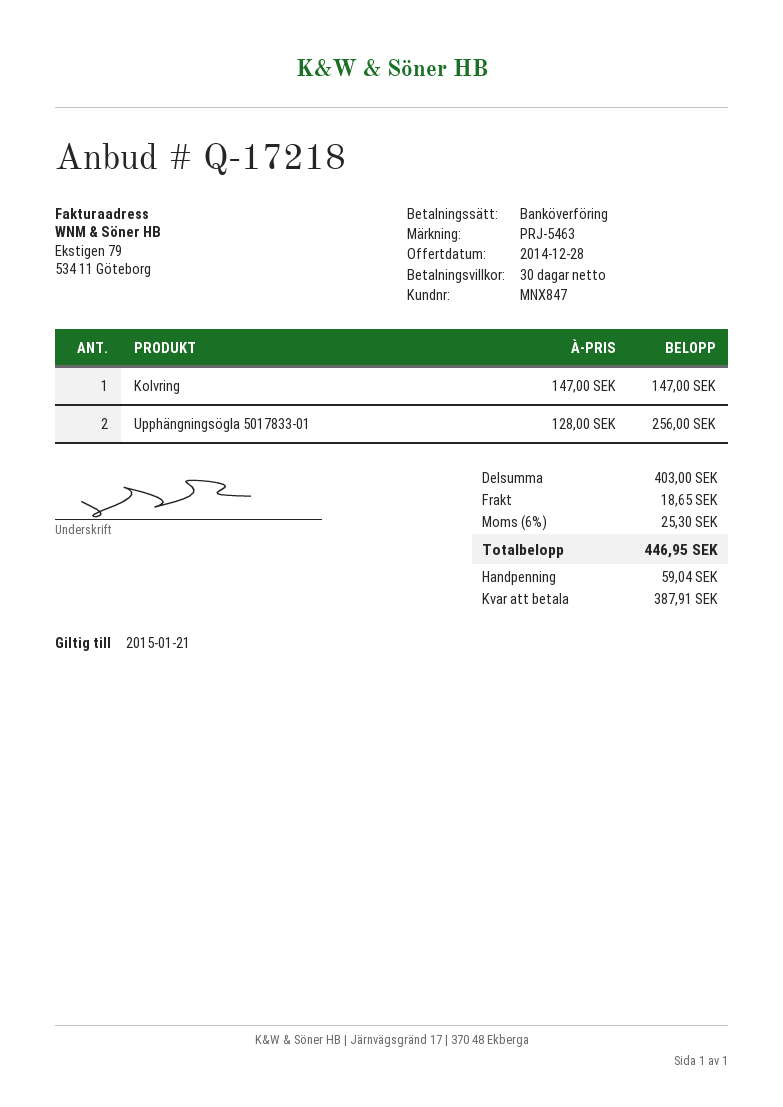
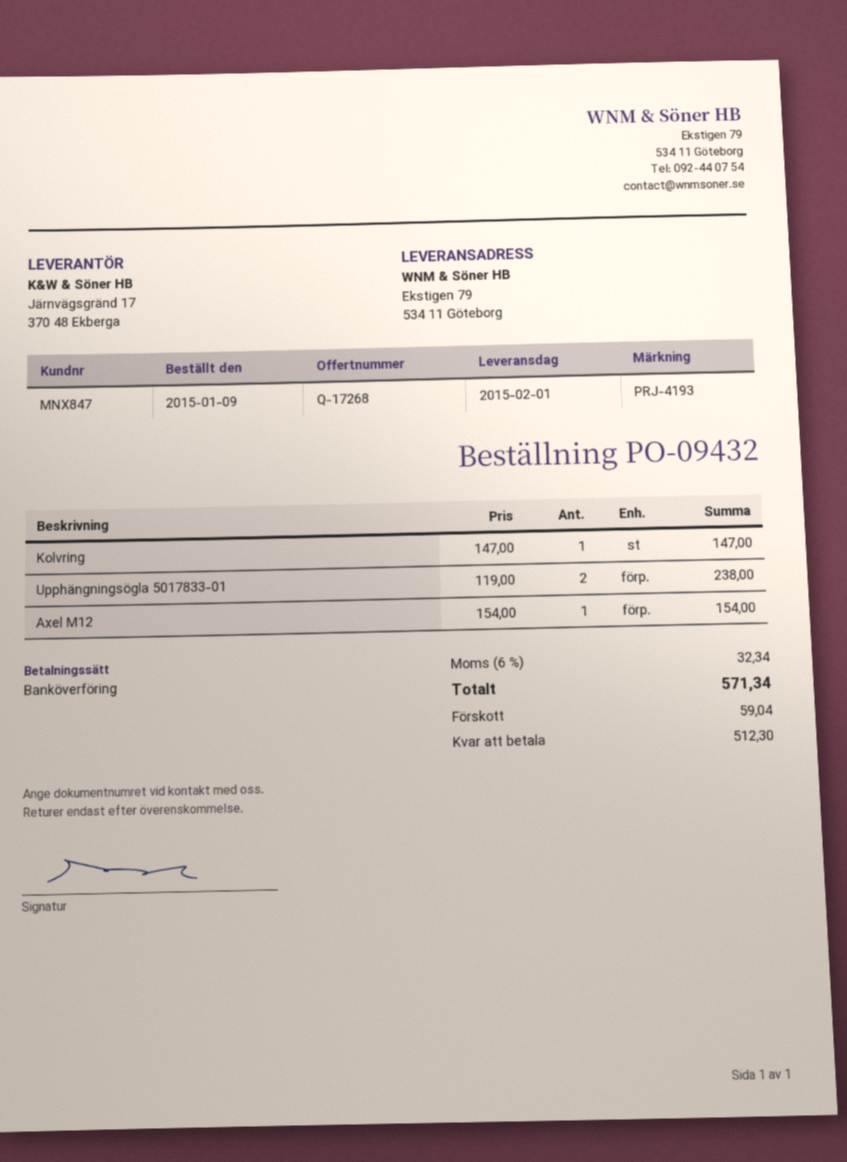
quote number: Q-17218 -> Q-17268
reference: PRJ-5463 -> PRJ-4193
Upphängningsögla 5017833-01: 2 x 128.00 = 256.00 -> 2 x 119.00 = 238.00
Axel M12: none -> 1 x 154.00 = 154.00
shipping: 18.65 -> none
tax: 6% = 25.30 -> 6% = 32.34
total: 446.95 -> 571.34
balance: 387.91 -> 512.30

